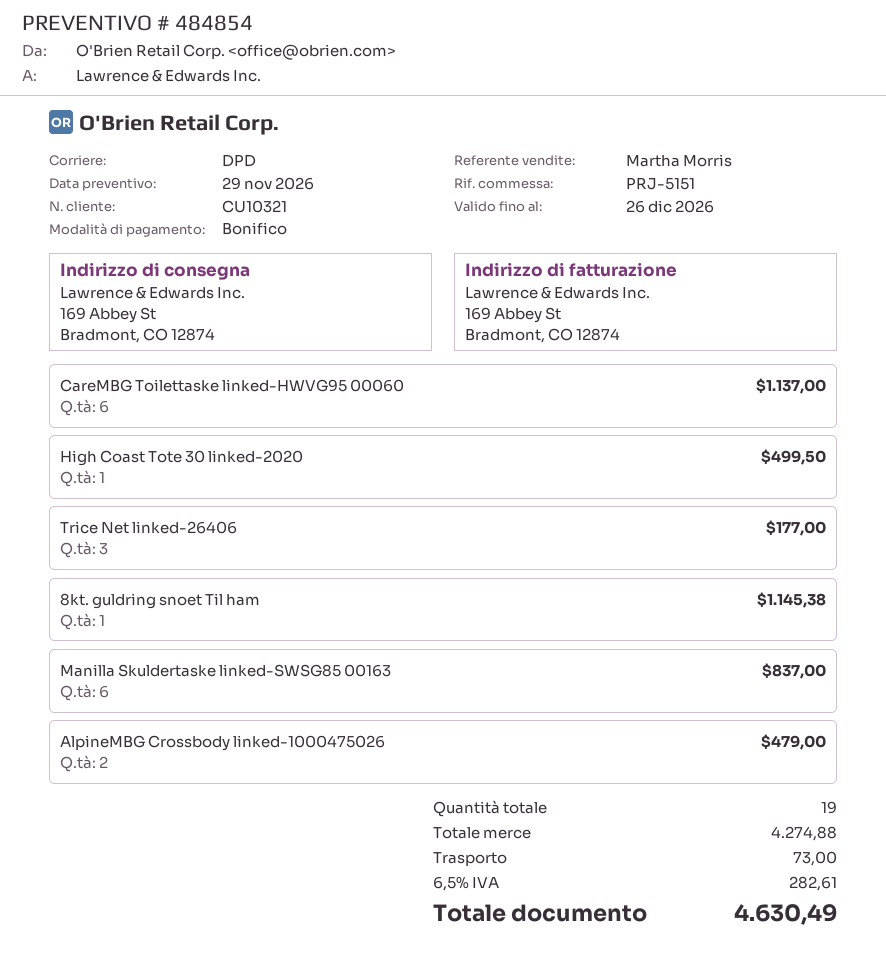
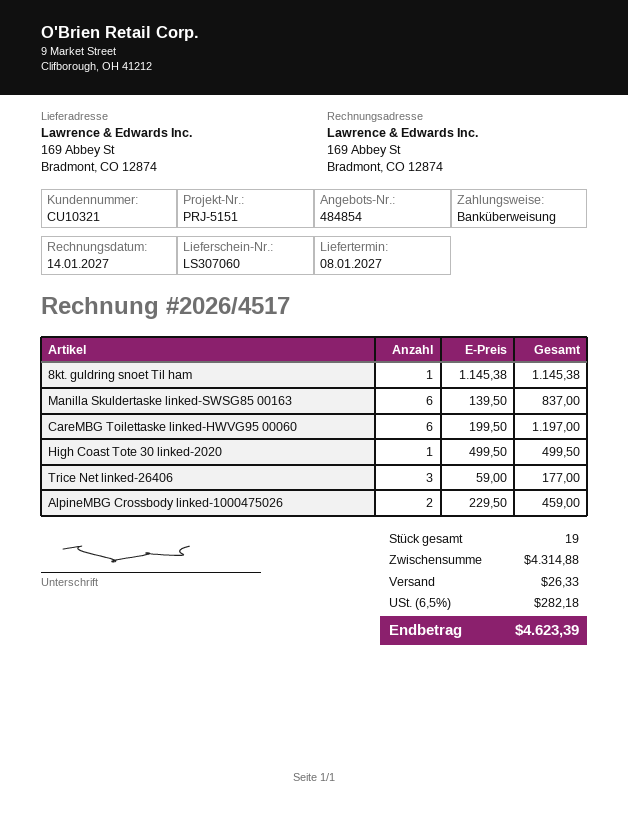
CareMBG Toilettaske linked-HWVG95 00060: 6 for 1137.00 -> 6 for 1197.00
AlpineMBG Crossbody linked-1000475026: 2 for 479.00 -> 2 for 459.00
subtotal: 4274.88 -> 4314.88
shipping: 73.00 -> 26.33
tax: 6.5% = 282.61 -> 6.5% = 282.18
total: 4630.49 -> 4623.39

